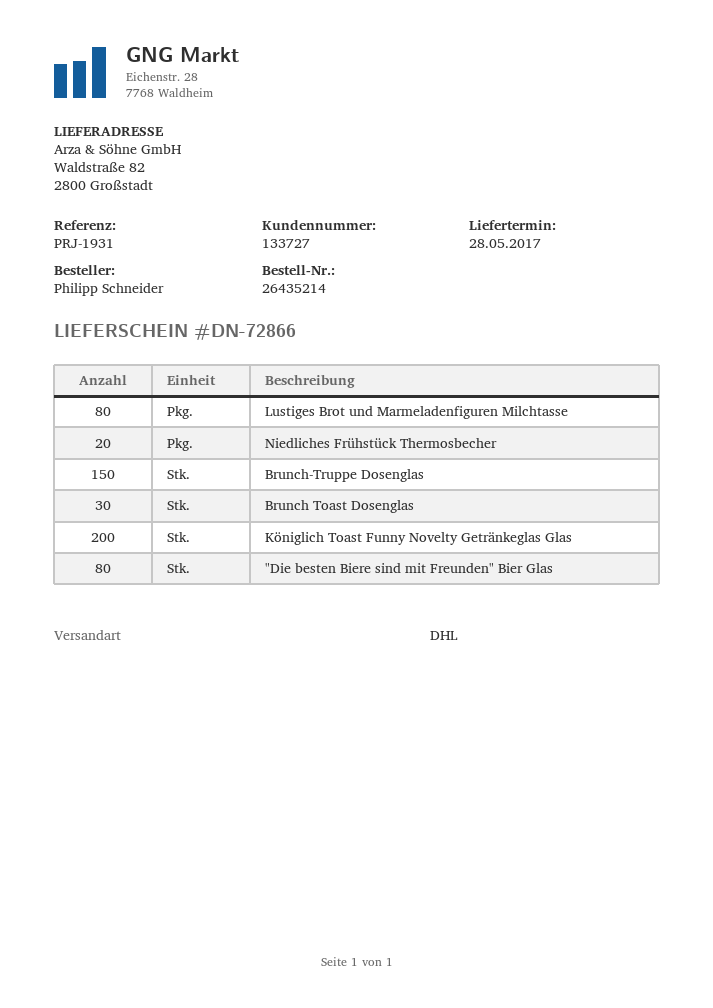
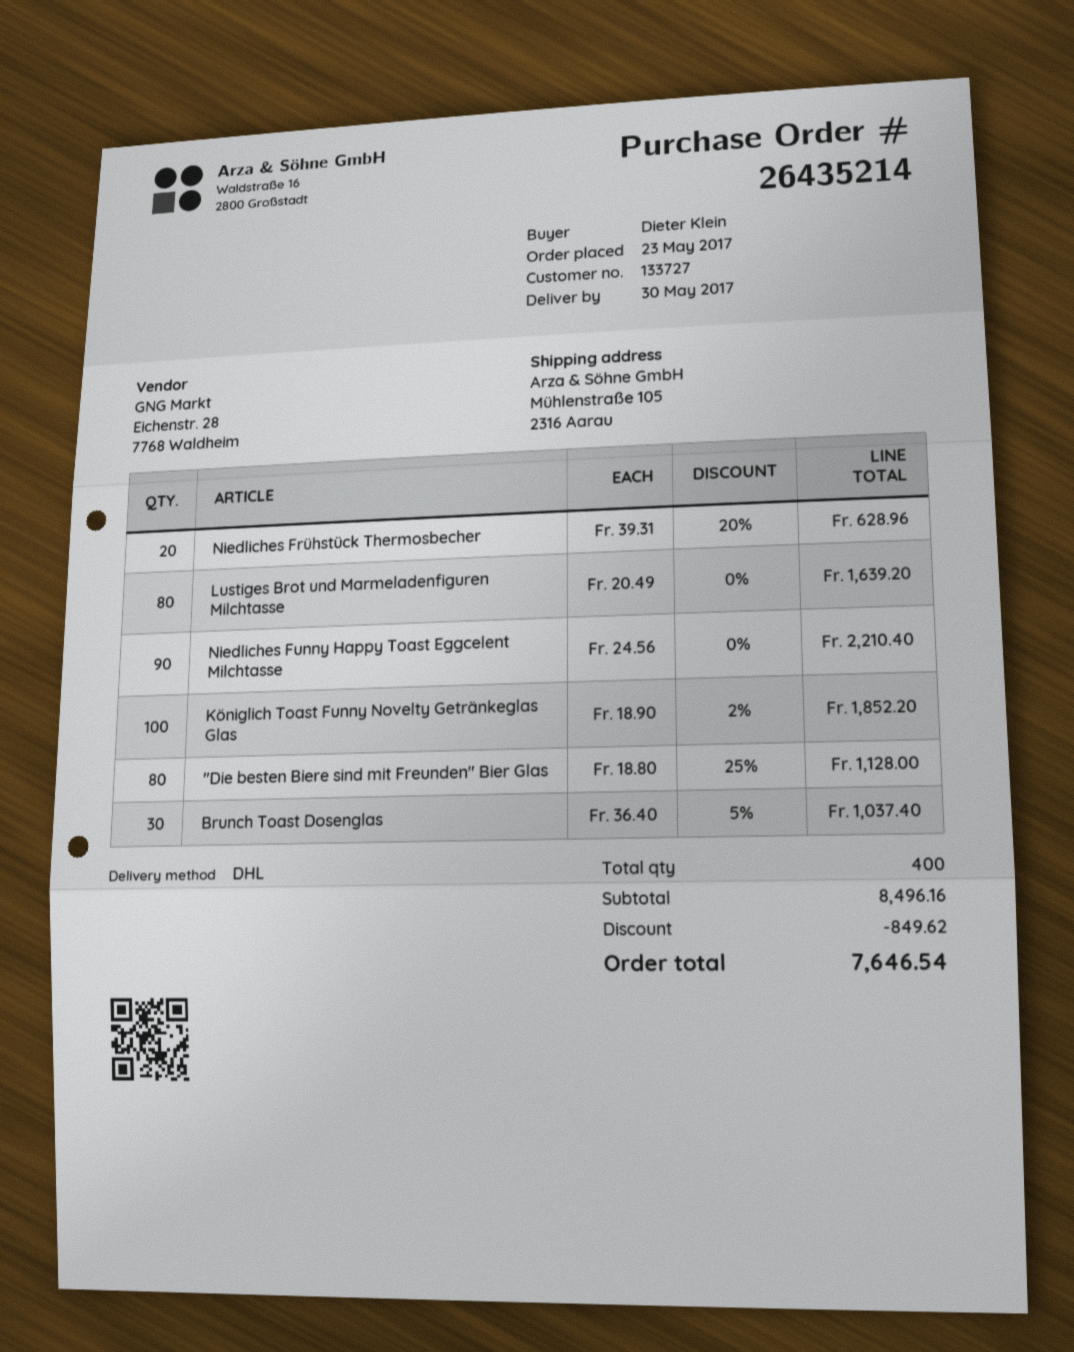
delivery date: 2017-05-28 -> 2017-05-30
ordered by: Philipp Schneider -> Dieter Klein
ship to: Waldstraße 82, 2800 Großstadt -> Mühlenstraße 105, 2316 Aarau
Brunch-Truppe Dosenglas: 150 -> none
Königlich Toast Funny Novelty Getränkeglas Glas: 200 -> 100
Niedliches Funny Happy Toast Eggcelent Milchtasse: none -> 90

